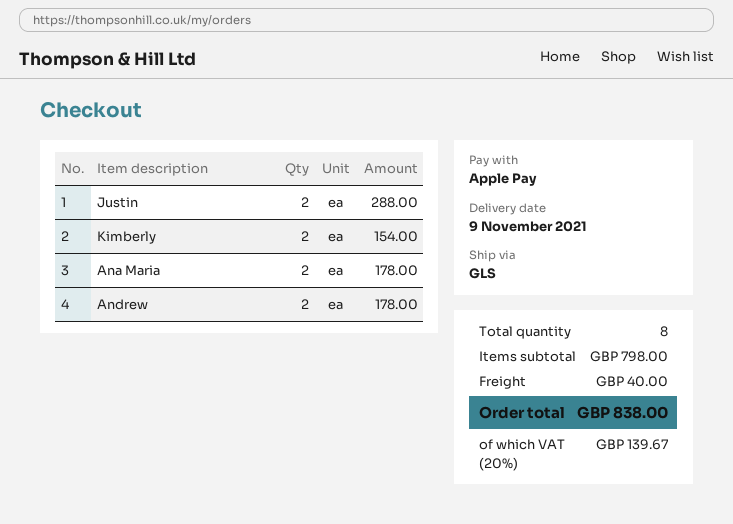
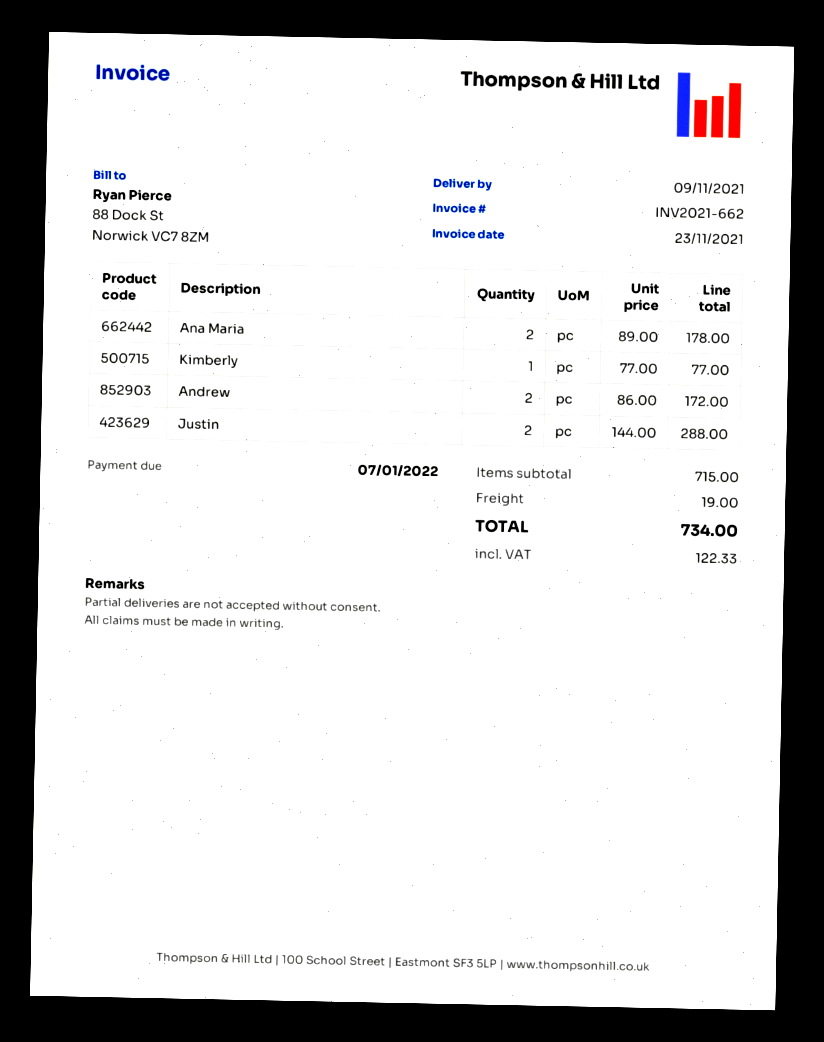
Kimberly: 2 for 154.00 -> 1 for 77.00
Andrew: 2 for 178.00 -> 2 for 172.00
subtotal: 798.00 -> 715.00
shipping: 40.00 -> 19.00
tax: 139.67 -> 122.33
total: 838.00 -> 734.00

